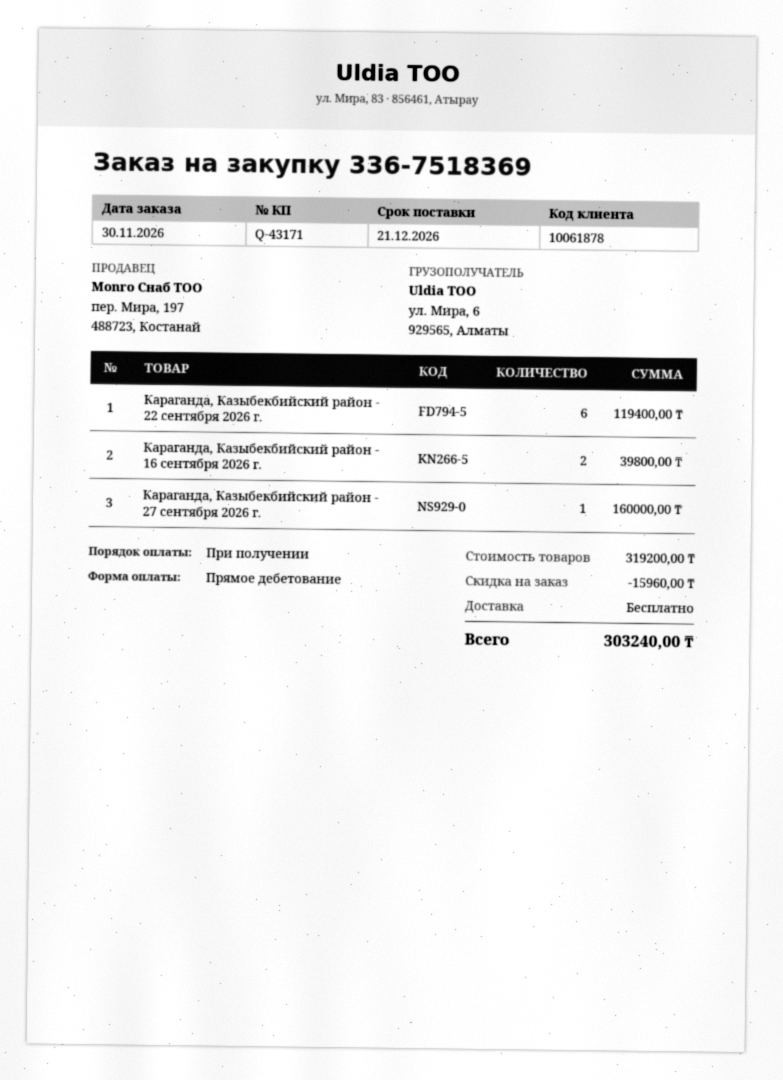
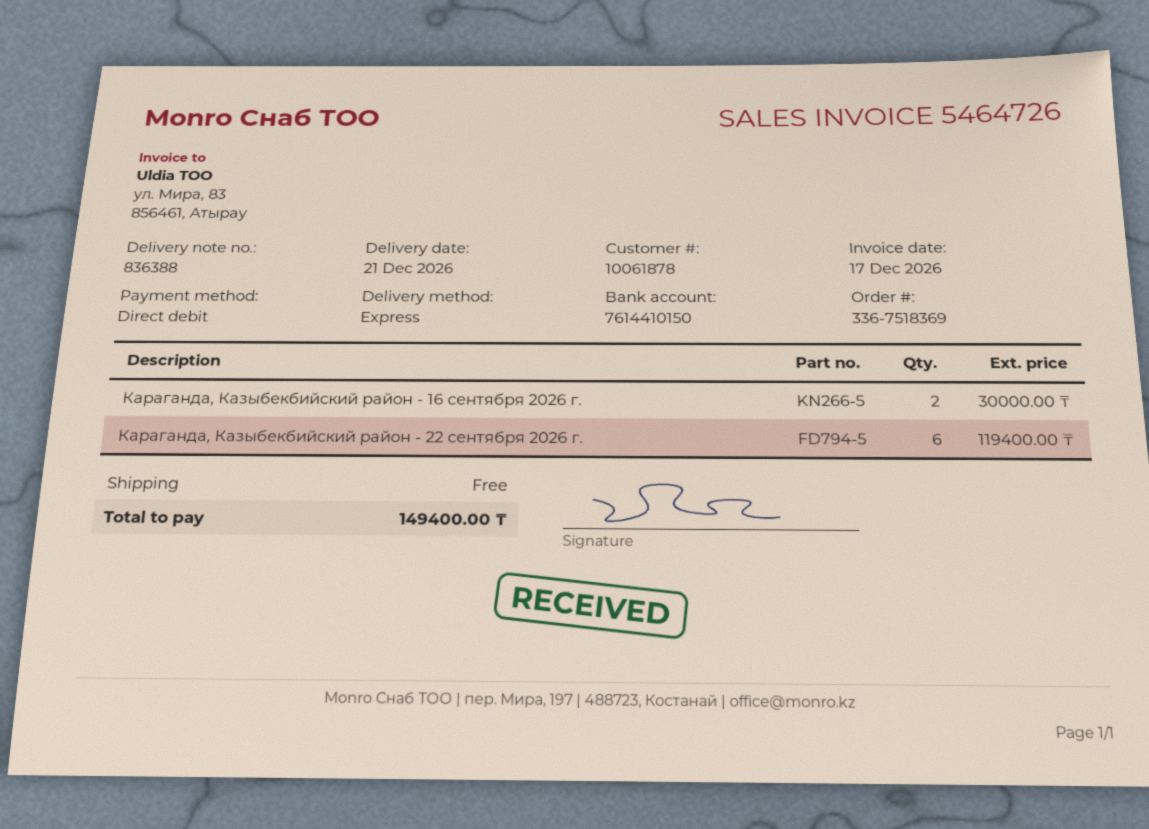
Караганда, Казыбекбийский район - 16 сентября 2026 г.: 2 for 39800.00 -> 2 for 30000.00
Караганда, Казыбекбийский район - 27 сентября 2026 г.: 1 for 160000.00 -> none
discount: 15960.00 -> none
total: 303240.00 -> 149400.00

